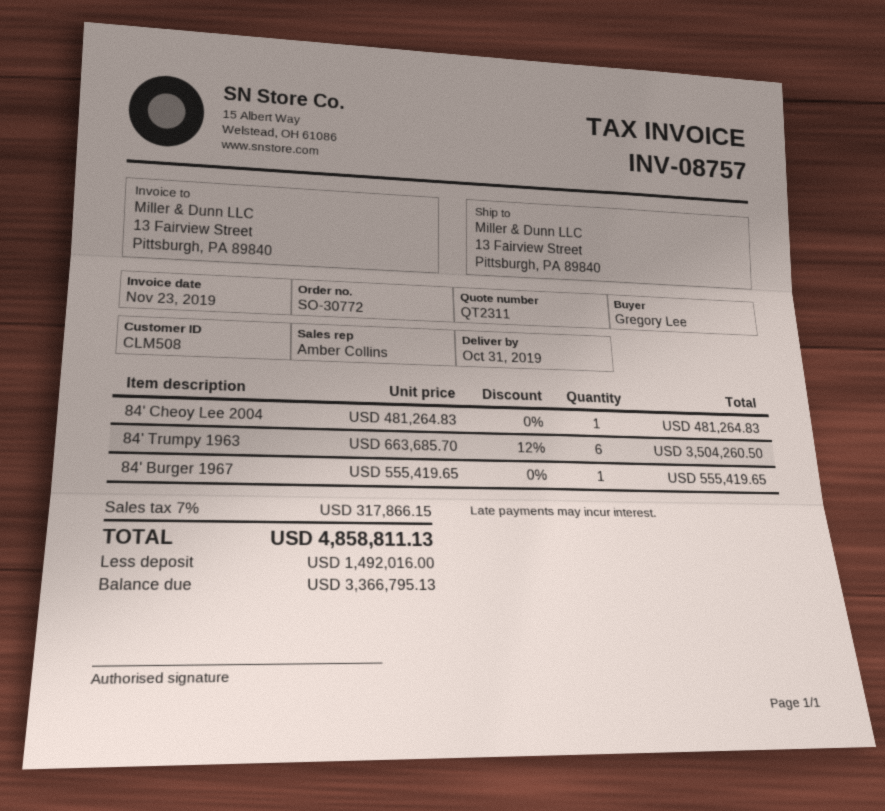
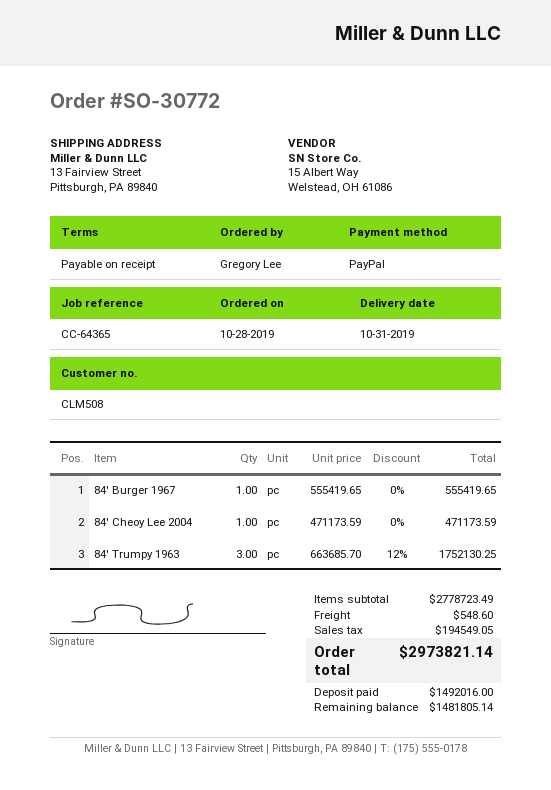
84' Cheoy Lee 2004: 1 x 481264.83 = 481264.83 -> 1 x 471173.59 = 471173.59
84' Trumpy 1963: 6 x 663685.70 - 12% = 3504260.50 -> 3 x 663685.70 - 12% = 1752130.25
shipping: none -> 548.60
tax: 317866.15 -> 194549.05
total: 4858811.13 -> 2973821.14
balance: 3366795.13 -> 1481805.14

